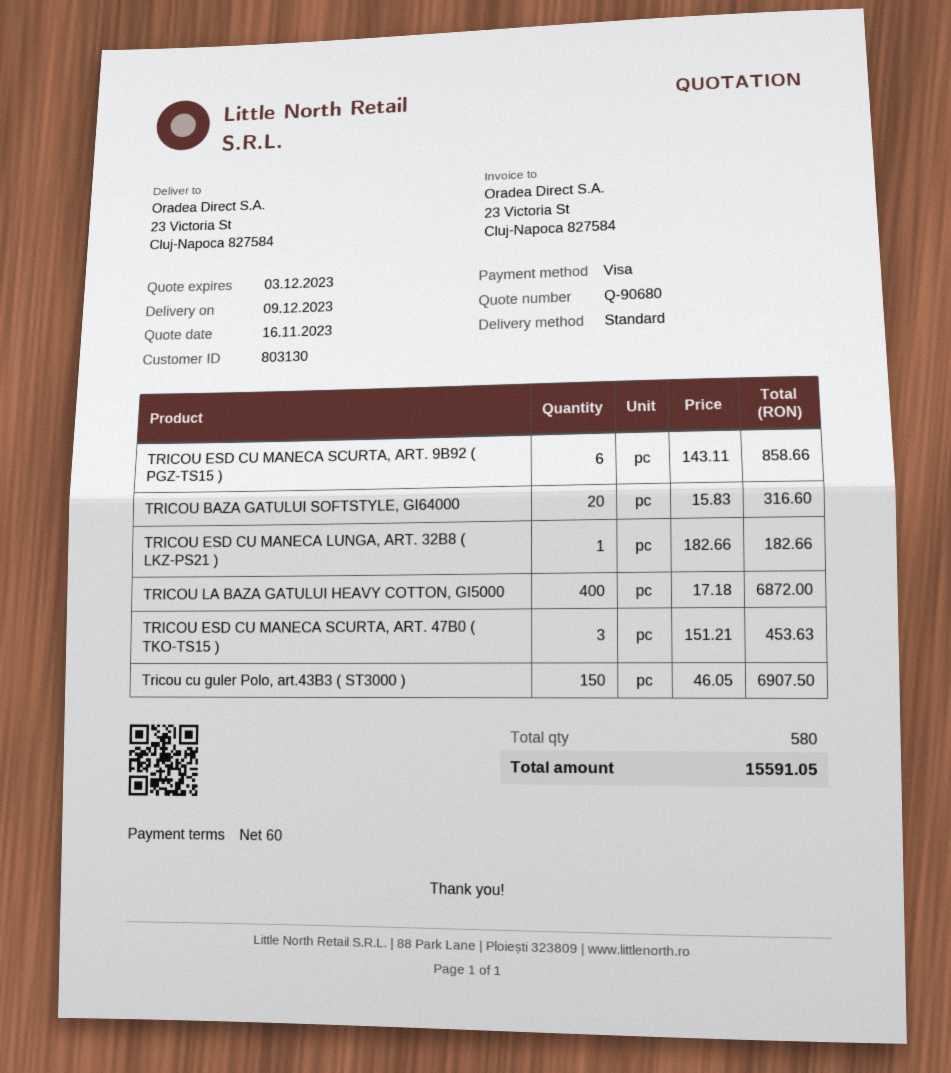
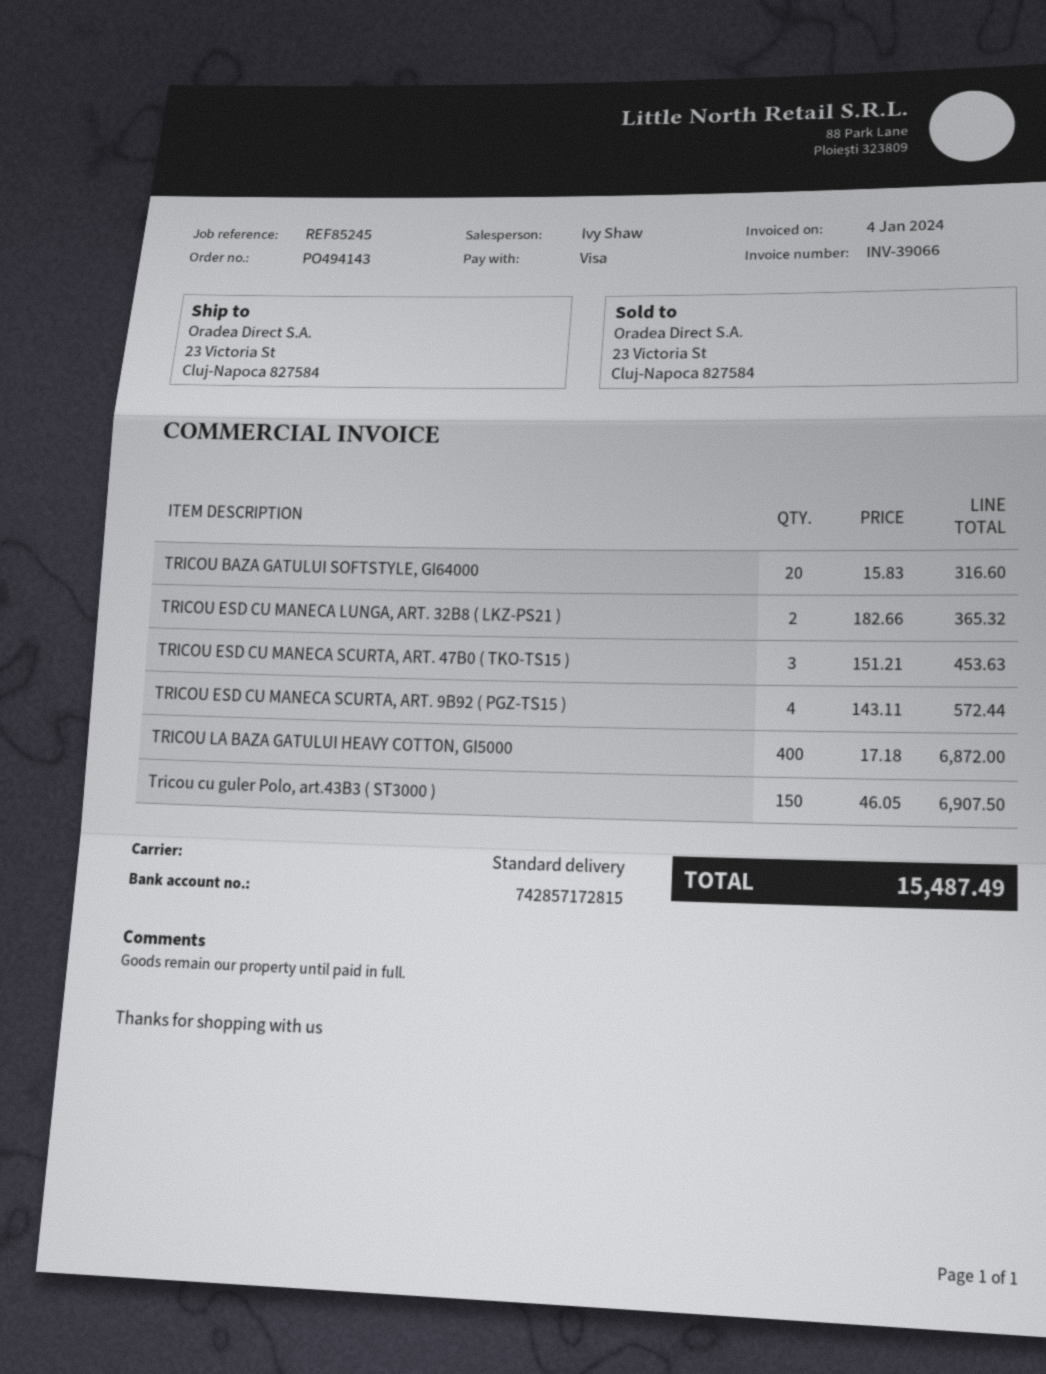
TRICOU ESD CU MANECA SCURTA, ART. 9B92 ( PGZ-TS15 ): 6 x 143.11 = 858.66 -> 4 x 143.11 = 572.44
TRICOU ESD CU MANECA LUNGA, ART. 32B8 ( LKZ-PS21 ): 1 x 182.66 = 182.66 -> 2 x 182.66 = 365.32
total: 15591.05 -> 15487.49

